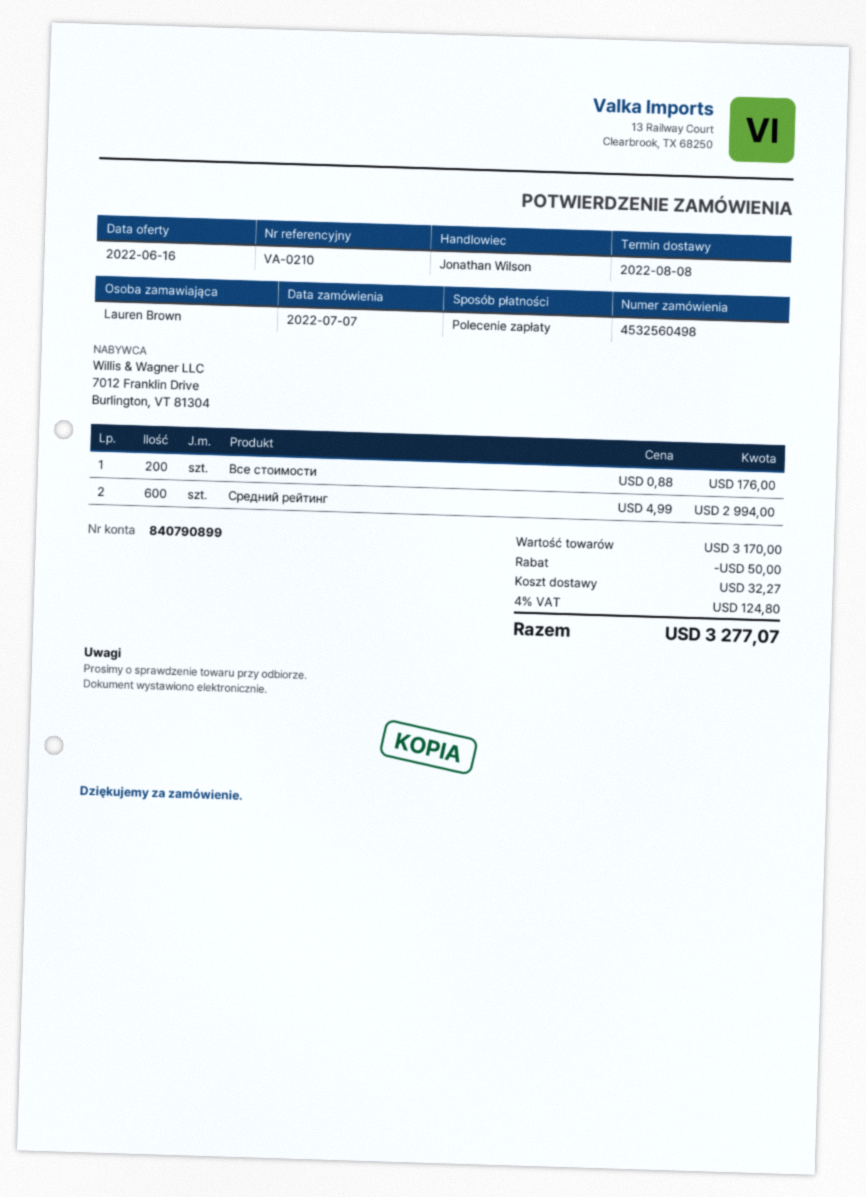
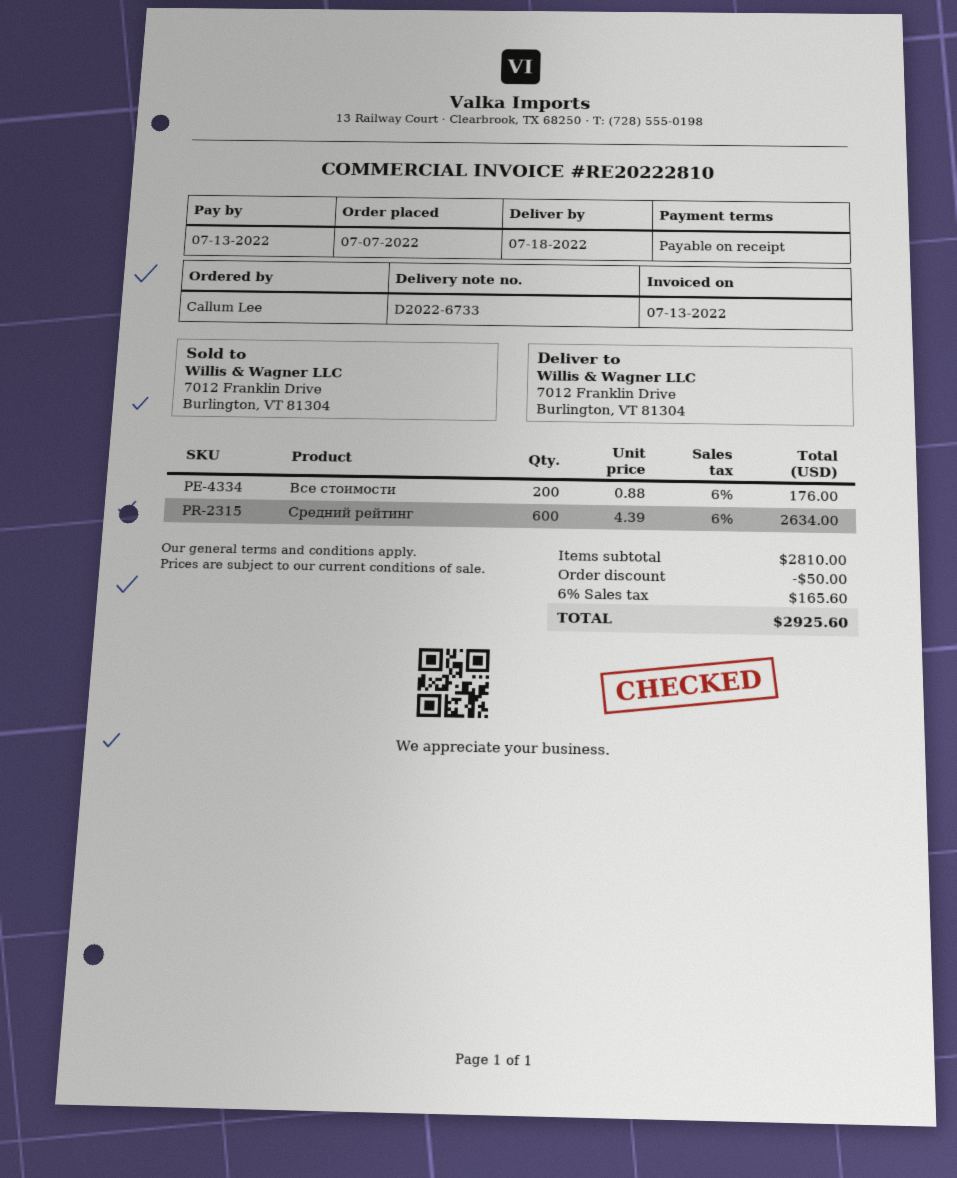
delivery date: 2022-08-08 -> 2022-07-18
ordered by: Lauren Brown -> Callum Lee
Средний рейтинг: 600 x 4.99 = 2994.00 -> 600 x 4.39 = 2634.00
subtotal: 3170.00 -> 2810.00
shipping: 32.27 -> none
tax: 4% = 124.80 -> 6% = 165.60
total: 3277.07 -> 2925.60

